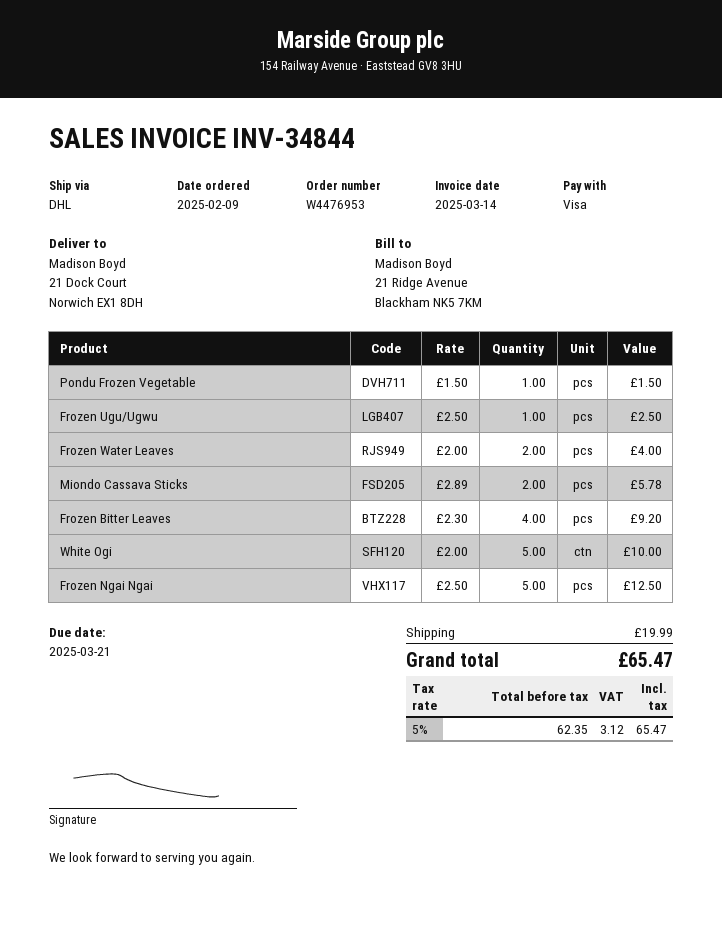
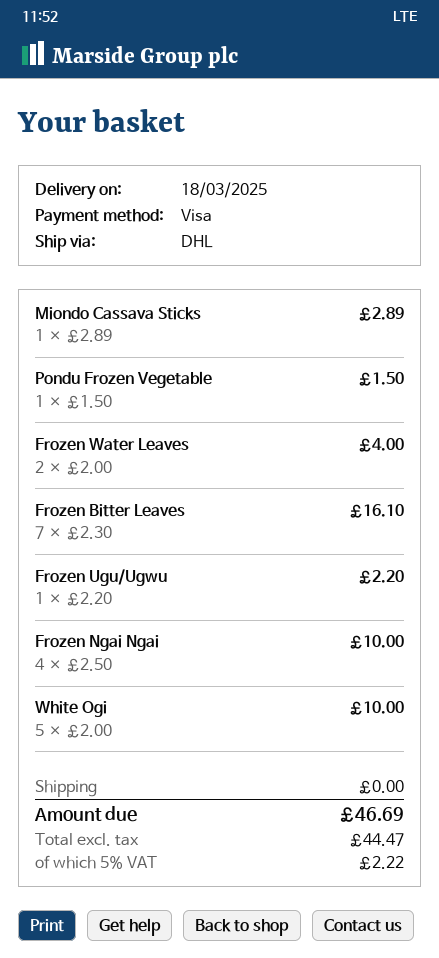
Frozen Ugu/Ugwu: 1 x 2.50 = 2.50 -> 1 x 2.20 = 2.20
Miondo Cassava Sticks: 2 x 2.89 = 5.78 -> 1 x 2.89 = 2.89
Frozen Bitter Leaves: 4 x 2.30 = 9.20 -> 7 x 2.30 = 16.10
Frozen Ngai Ngai: 5 x 2.50 = 12.50 -> 4 x 2.50 = 10.00
shipping: 19.99 -> 0.00
net: 62.35 -> 44.47
tax: 5% = 3.12 -> 5% = 2.22
total: 65.47 -> 46.69

